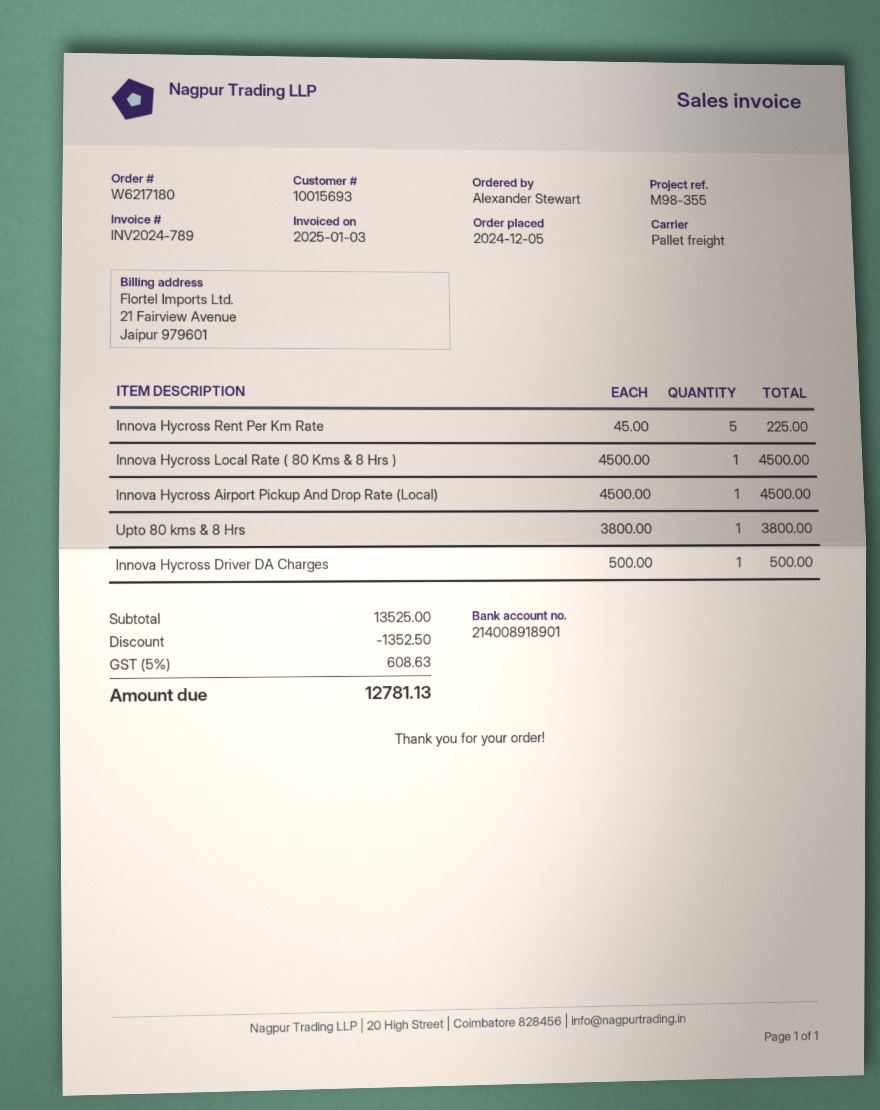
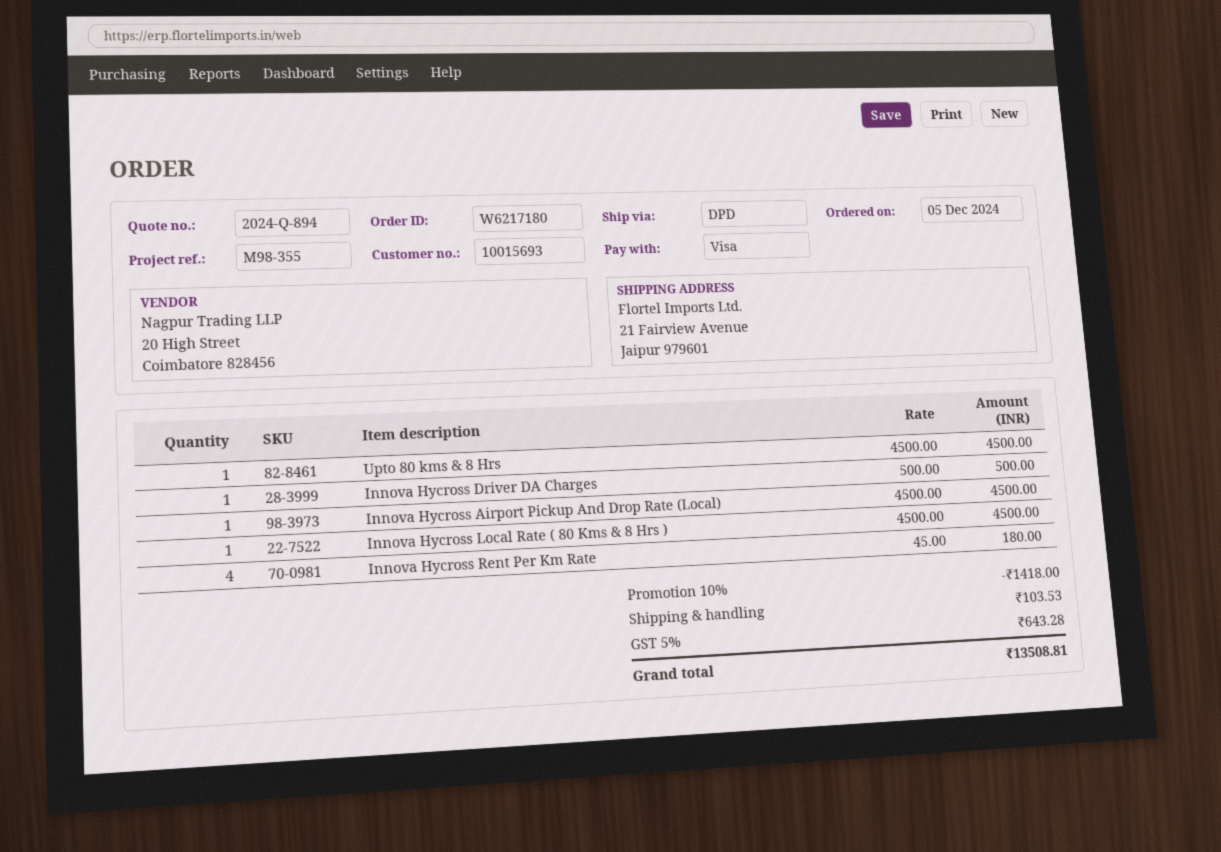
shipping method: pallet freight -> DPD
Innova Hycross Rent Per Km Rate: 5 x 45.00 = 225.00 -> 4 x 45.00 = 180.00
Upto 80 kms & 8 Hrs: 1 x 3800.00 = 3800.00 -> 1 x 4500.00 = 4500.00
discount: 1352.50 -> 1418.00
shipping: none -> 103.53
tax: 5% = 608.63 -> 5% = 643.28
total: 12781.13 -> 13508.81

